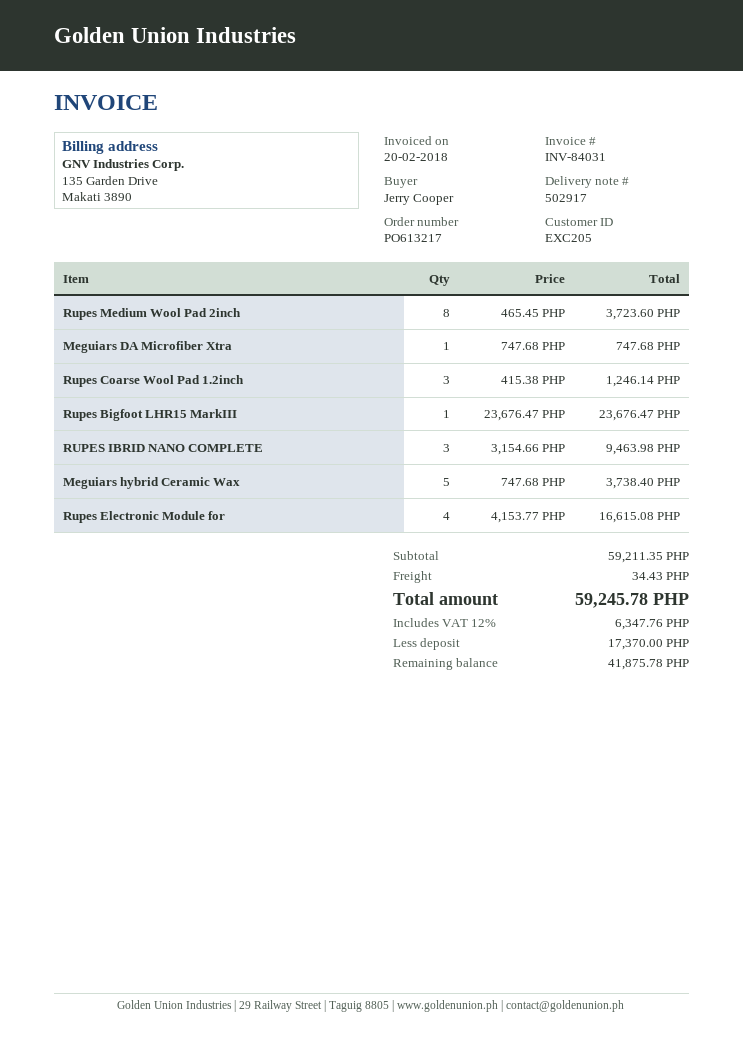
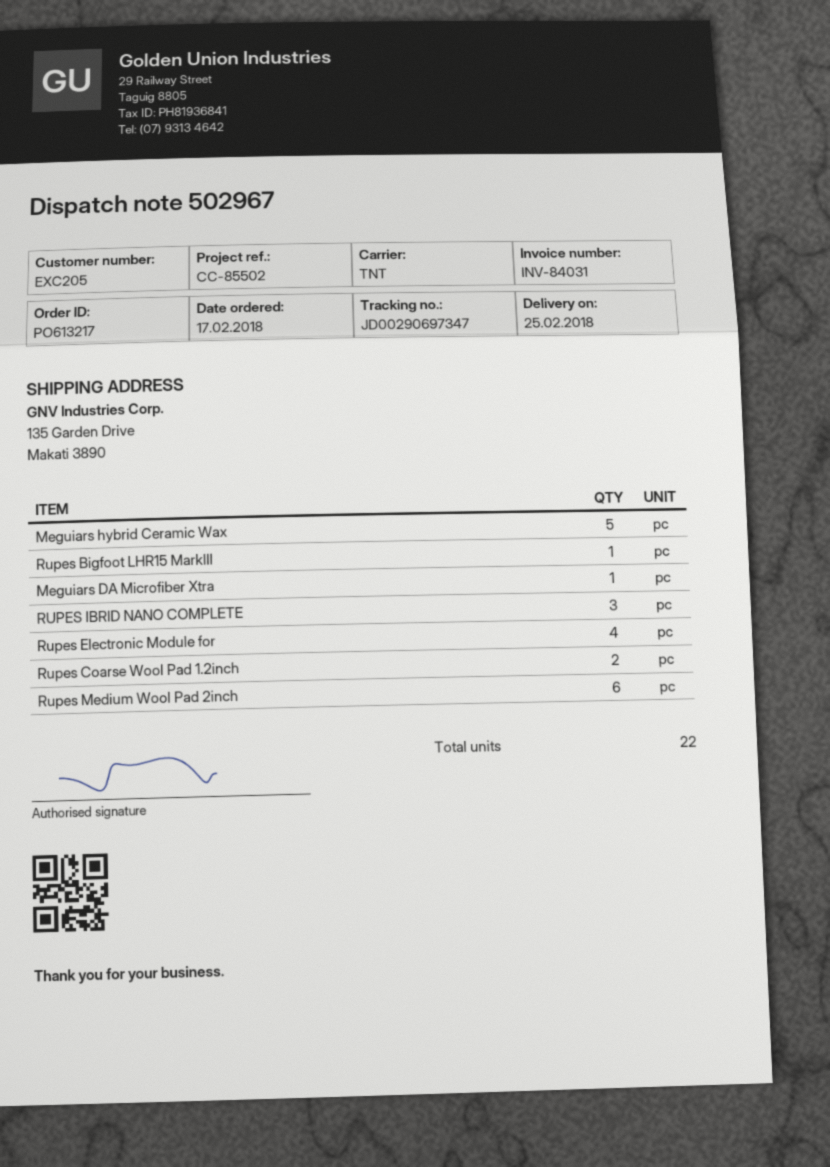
delivery note number: 502917 -> 502967
Rupes Medium Wool Pad 2inch: 8 -> 6
Rupes Coarse Wool Pad 1.2inch: 3 -> 2

